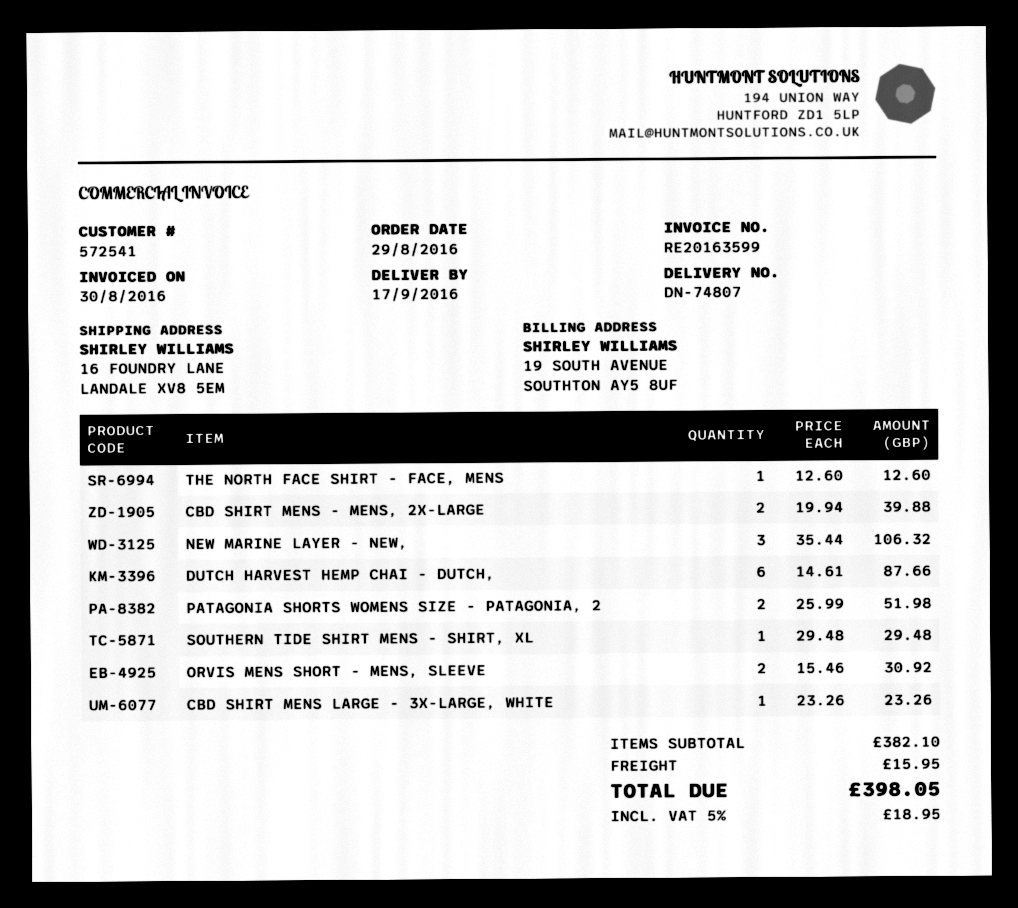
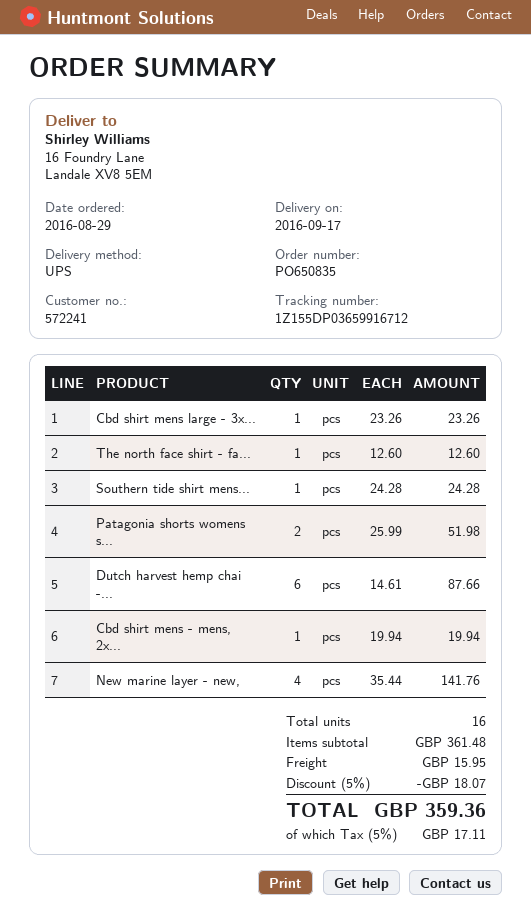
customer number: 572541 -> 572241
CBD SHIRT MENS - MENS, 2X-LARGE: 2 x 19.94 = 39.88 -> 1 x 19.94 = 19.94
NEW MARINE LAYER - NEW,: 3 x 35.44 = 106.32 -> 4 x 35.44 = 141.76
SOUTHERN TIDE SHIRT MENS - SHIRT, XL: 1 x 29.48 = 29.48 -> 1 x 24.28 = 24.28
ORVIS MENS SHORT - MENS, SLEEVE: 2 x 15.46 = 30.92 -> none
subtotal: 382.10 -> 361.48
discount: none -> 5% = 18.07
tax: 5% = 18.95 -> 5% = 17.11
total: 398.05 -> 359.36

